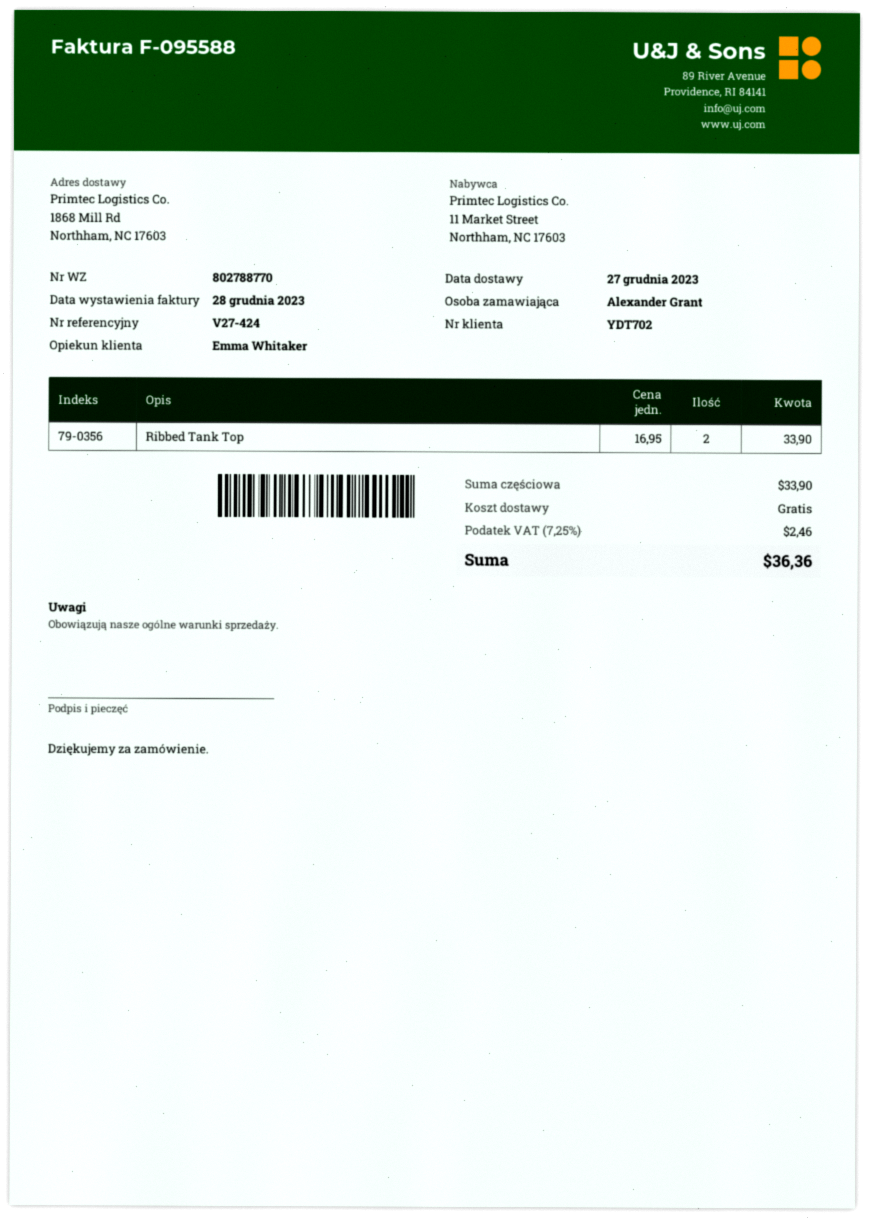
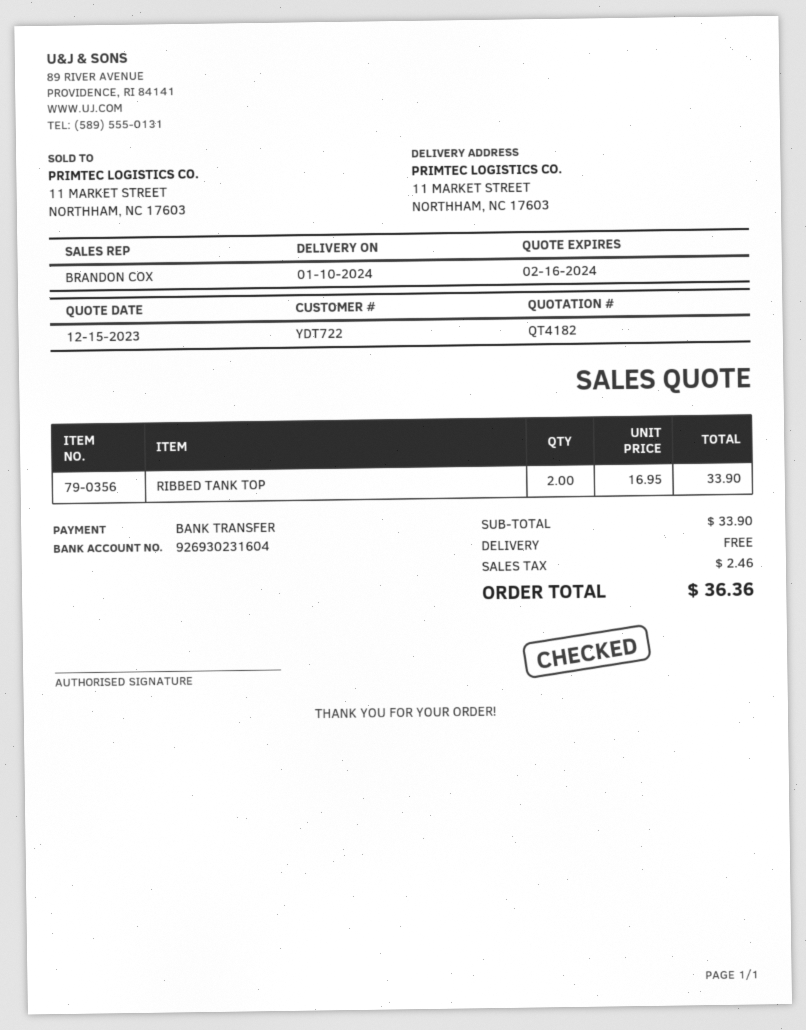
delivery date: 2023-12-27 -> 2024-01-10
customer number: YDT702 -> YDT722
sales rep: Emma Whitaker -> BRANDON COX
ship to: 1868 Mill Rd, Northham, NC 17603 -> 11 MARKET STREET, NORTHHAM, NC 17603

